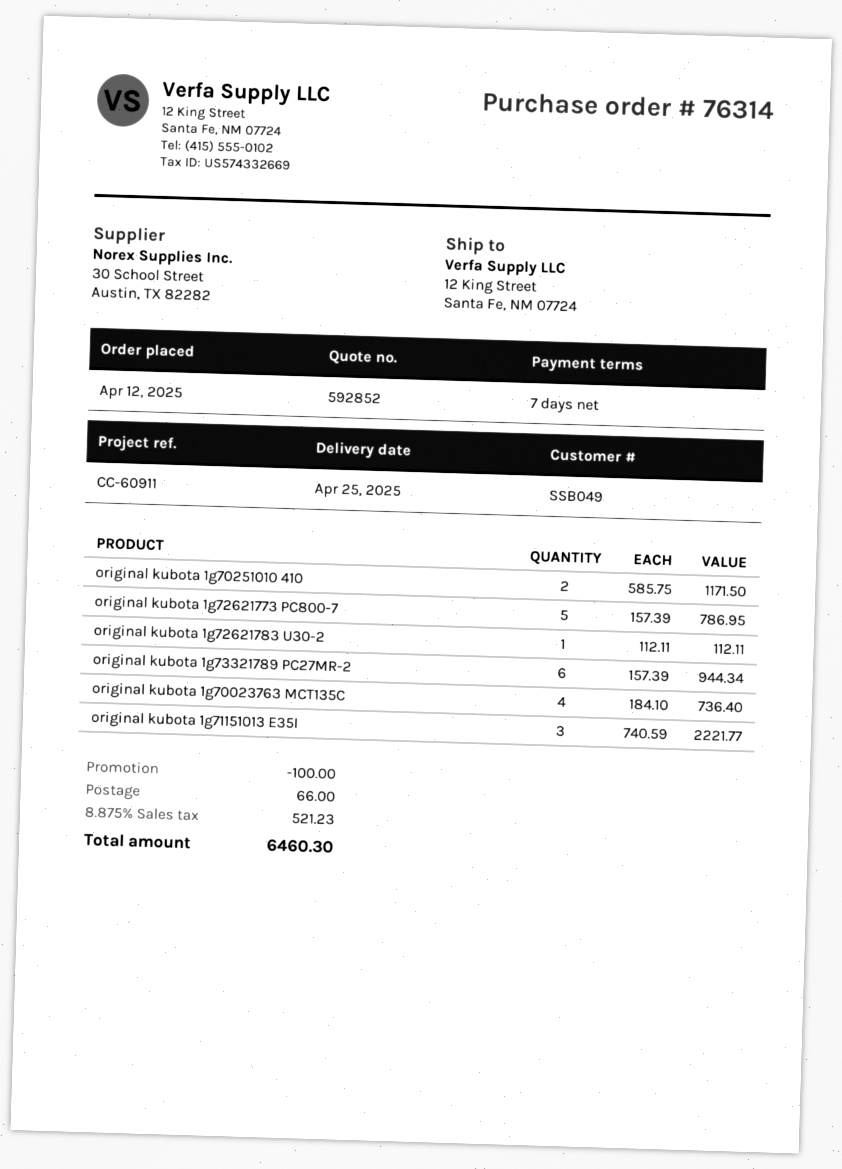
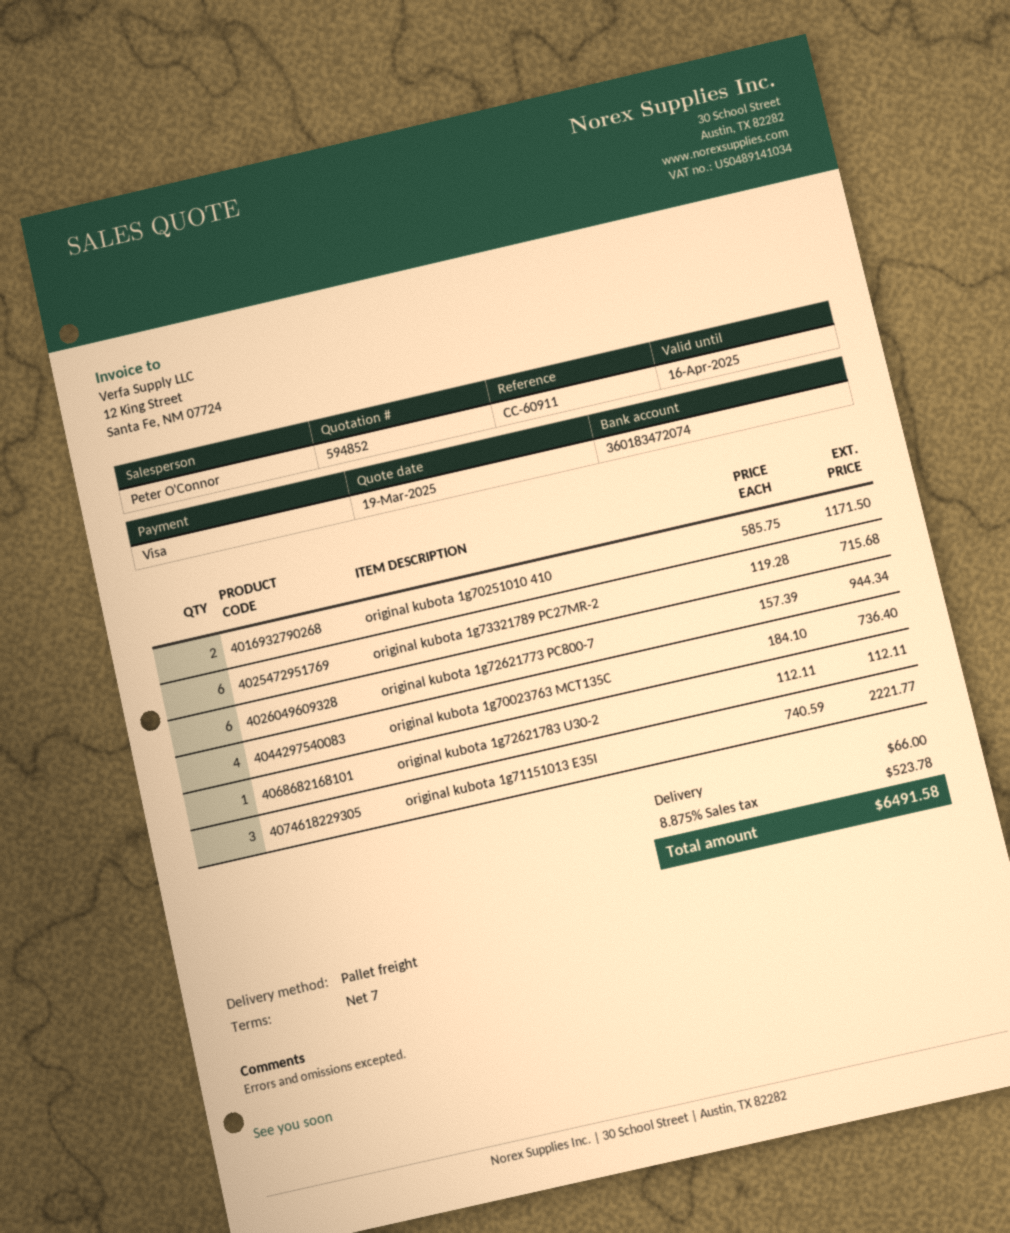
quote number: 592852 -> 594852
original kubota 1g72621773 PC800-7: 5 x 157.39 = 786.95 -> 6 x 157.39 = 944.34
original kubota 1g73321789 PC27MR-2: 6 x 157.39 = 944.34 -> 6 x 119.28 = 715.68
discount: 100.00 -> none
tax: 8.875% = 521.23 -> 8.875% = 523.78
total: 6460.30 -> 6491.58

